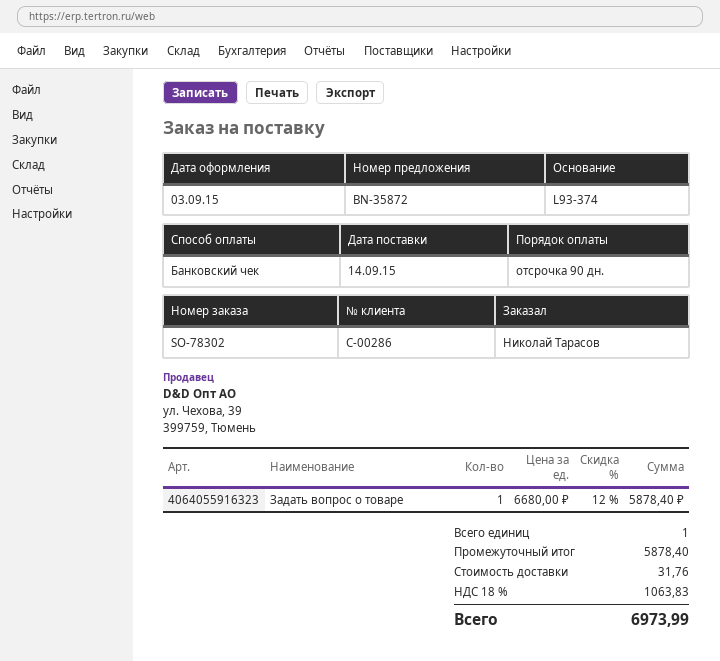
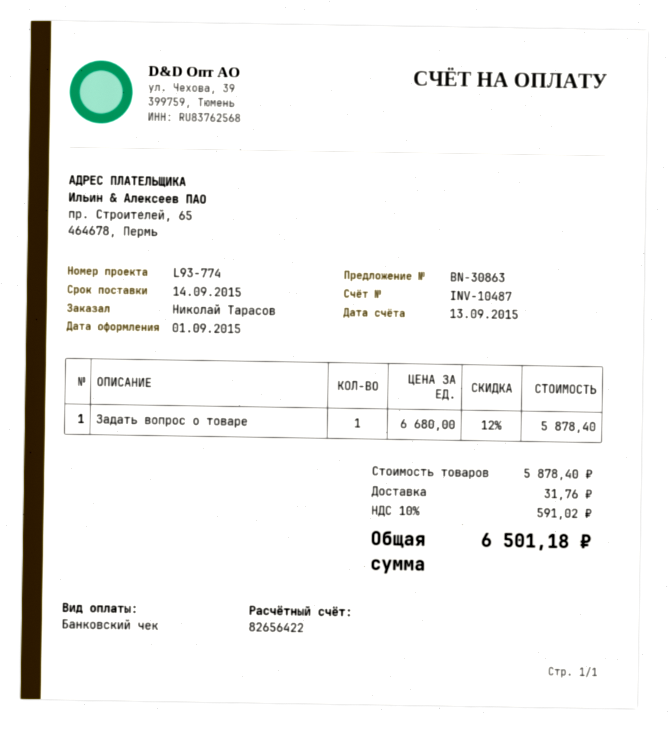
quote number: BN-35872 -> BN-30863
order date: 2015-09-03 -> 2015-09-01
reference: L93-374 -> L93-774
tax: 18% = 1063.83 -> 10% = 591.02
total: 6973.99 -> 6501.18

